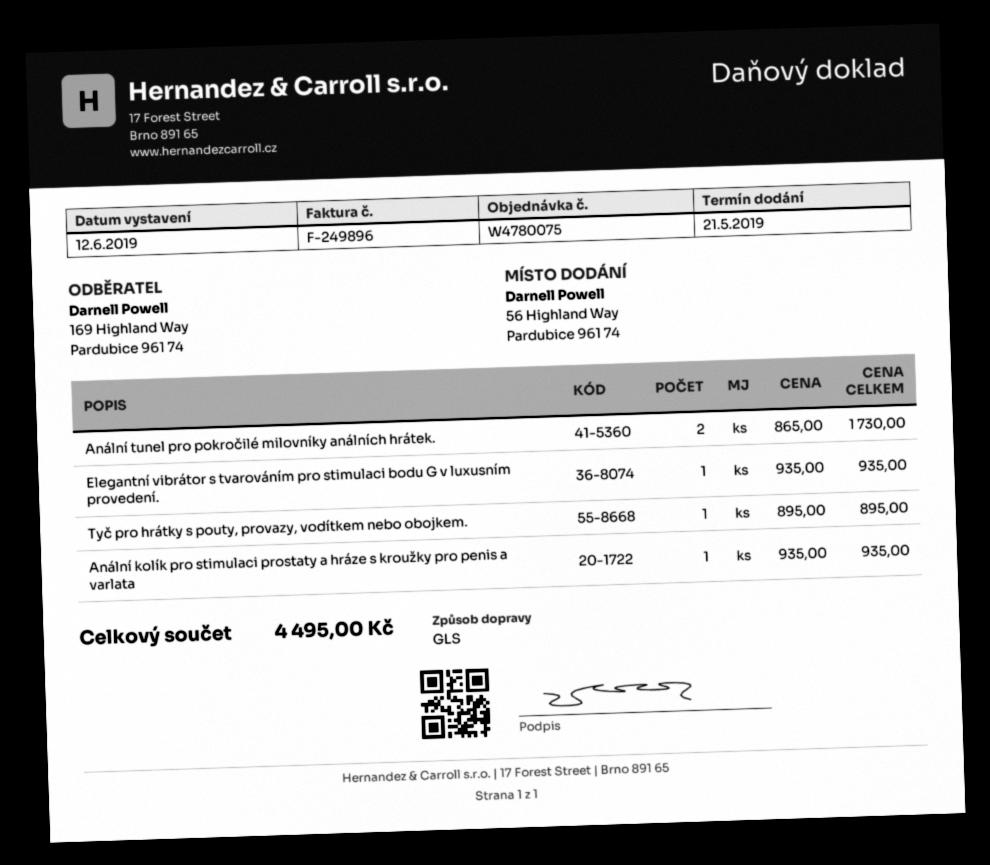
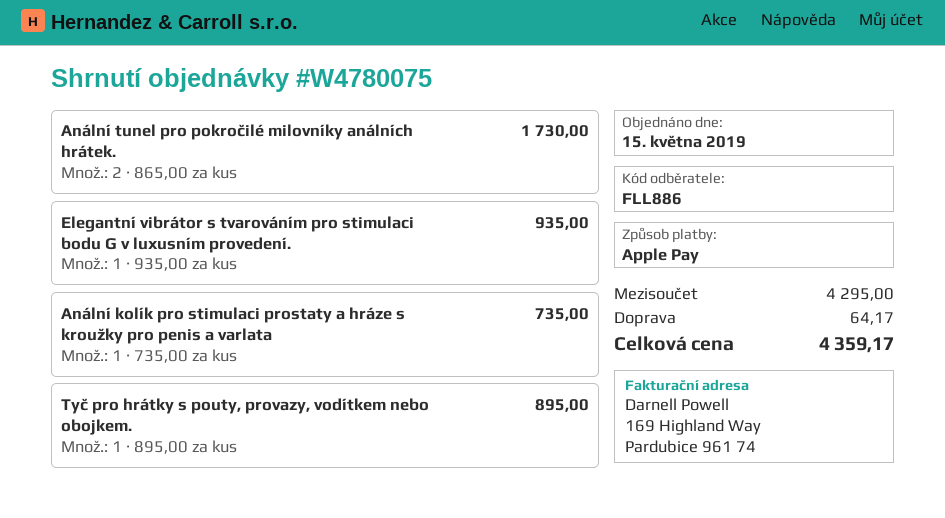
Anální kolík pro stimulaci prostaty a hráze s kroužky pro penis a varlata: 1 x 935.00 = 935.00 -> 1 x 735.00 = 735.00
shipping: none -> 64.17
total: 4495.00 -> 4359.17

